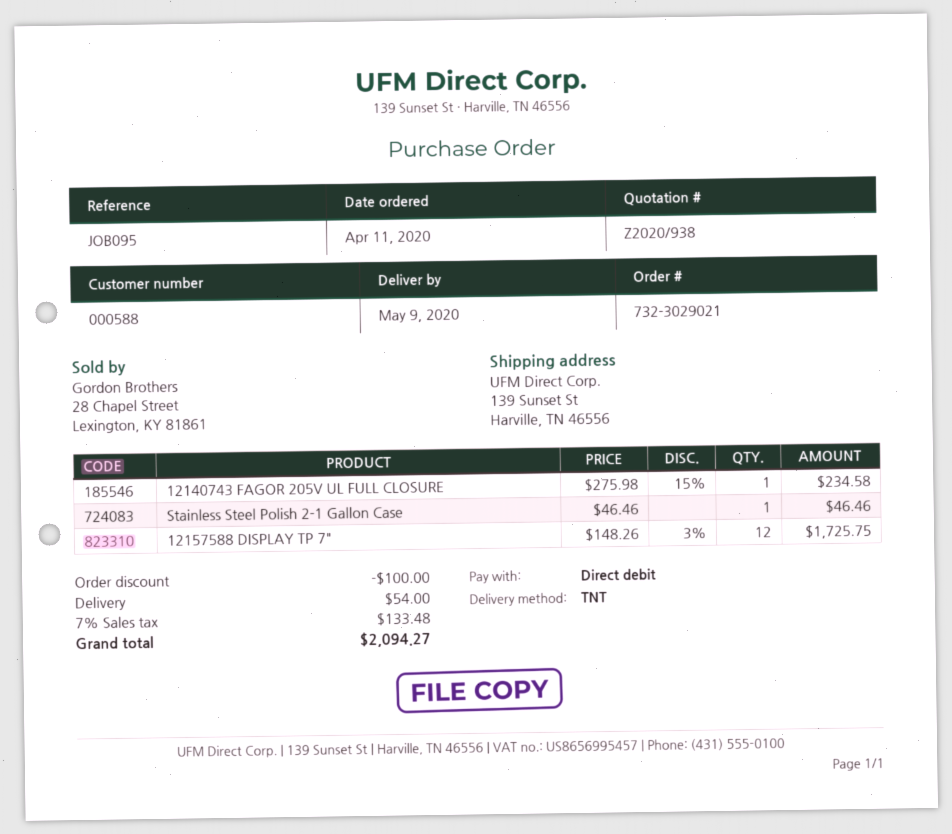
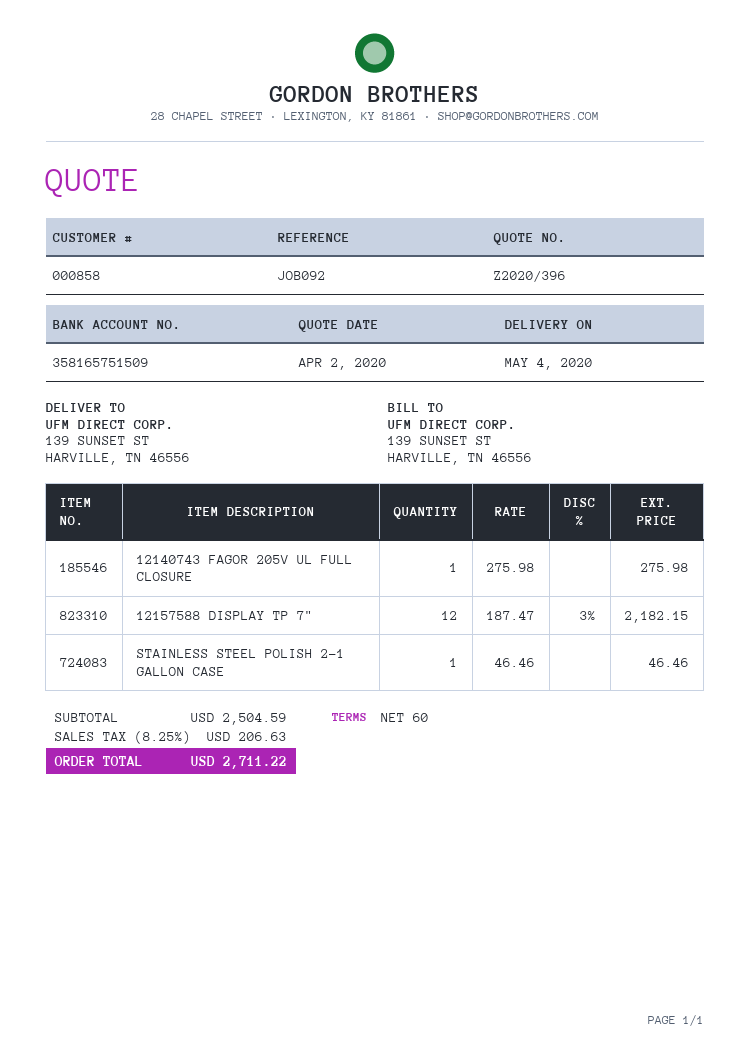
quote number: Z2020/938 -> Z2020/396
delivery date: 2020-05-09 -> 2020-05-04
customer number: 000588 -> 000858
reference: JOB095 -> JOB092
12140743 FAGOR 205V UL FULL CLOSURE: 1 x 275.98 - 15% = 234.58 -> 1 x 275.98 = 275.98
12157588 DISPLAY TP 7": 12 x 148.26 - 3% = 1725.75 -> 12 x 187.47 - 3% = 2182.15
discount: 100.00 -> none
shipping: 54.00 -> none
tax: 7% = 133.48 -> 8.25% = 206.63
total: 2094.27 -> 2711.22

